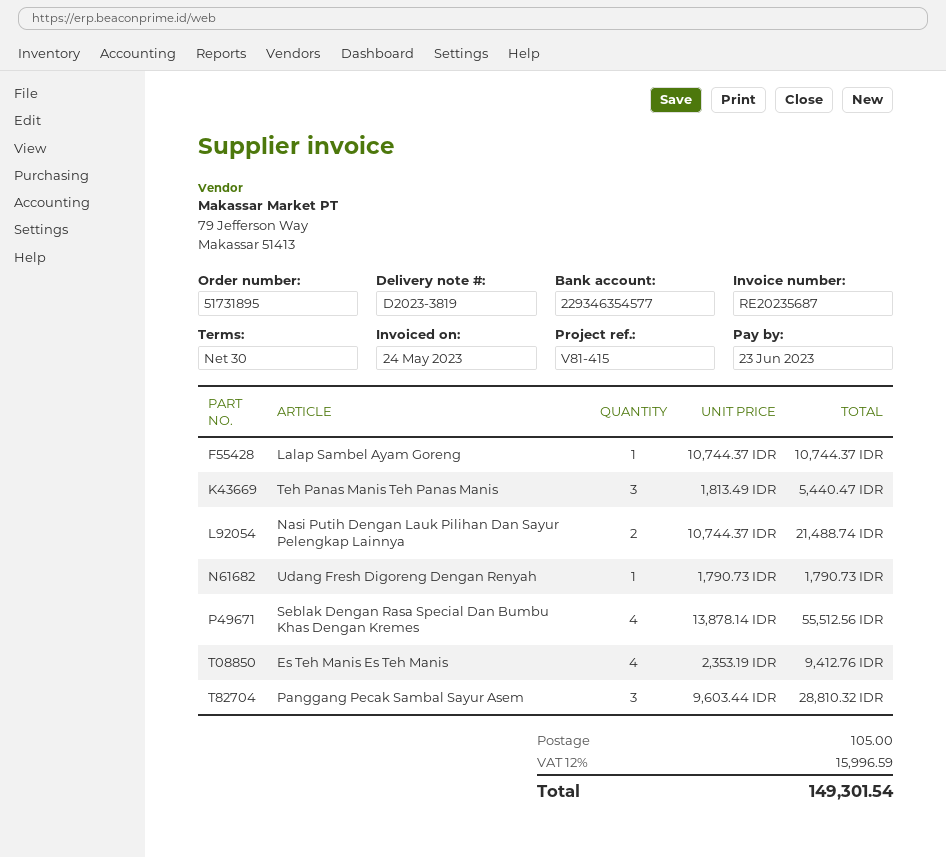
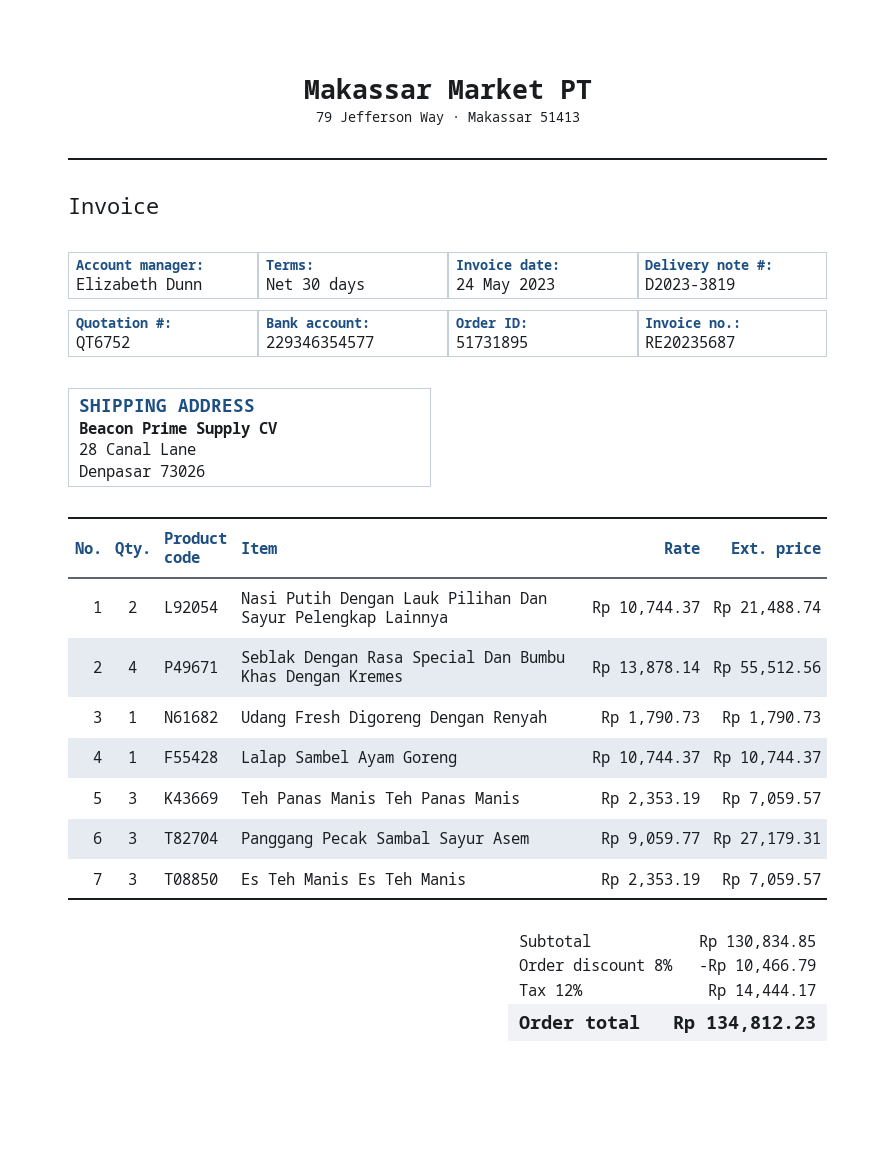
Teh Panas Manis Teh Panas Manis: 3 x 1813.49 = 5440.47 -> 3 x 2353.19 = 7059.57
Es Teh Manis Es Teh Manis: 4 x 2353.19 = 9412.76 -> 3 x 2353.19 = 7059.57
Panggang Pecak Sambal Sayur Asem: 3 x 9603.44 = 28810.32 -> 3 x 9059.77 = 27179.31
discount: none -> 8% = 10466.79
shipping: 105.00 -> none
tax: 12% = 15996.59 -> 12% = 14444.17
total: 149301.54 -> 134812.23

